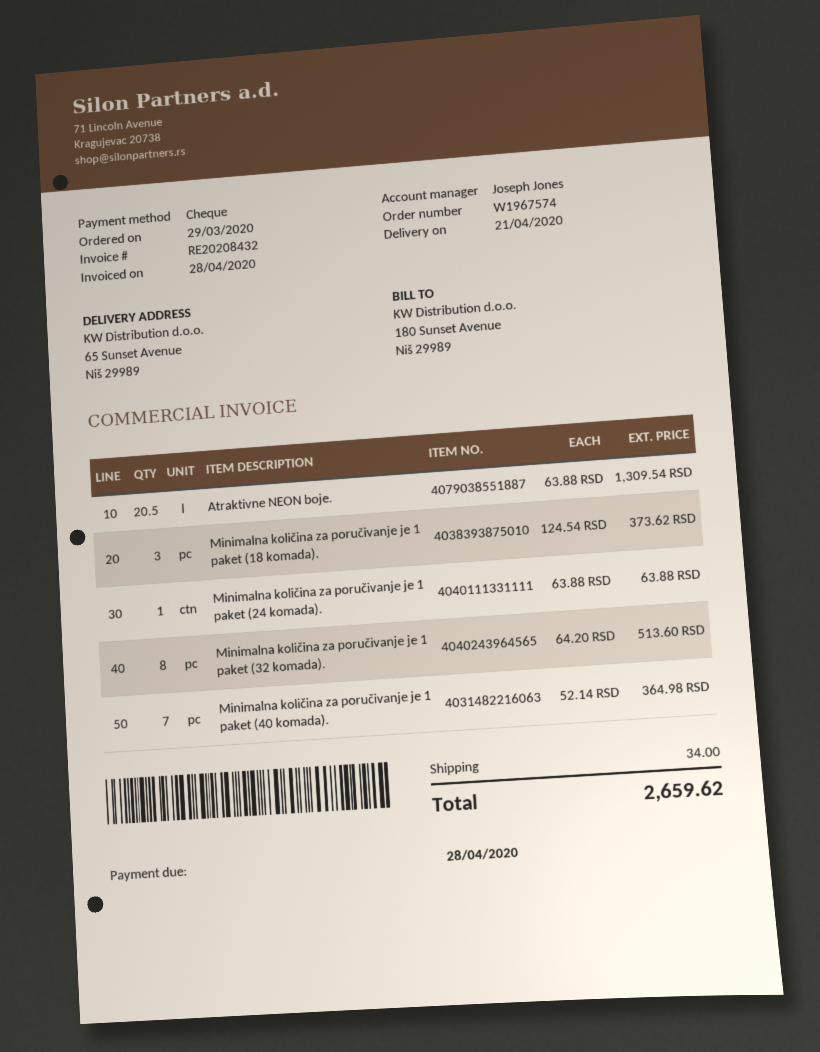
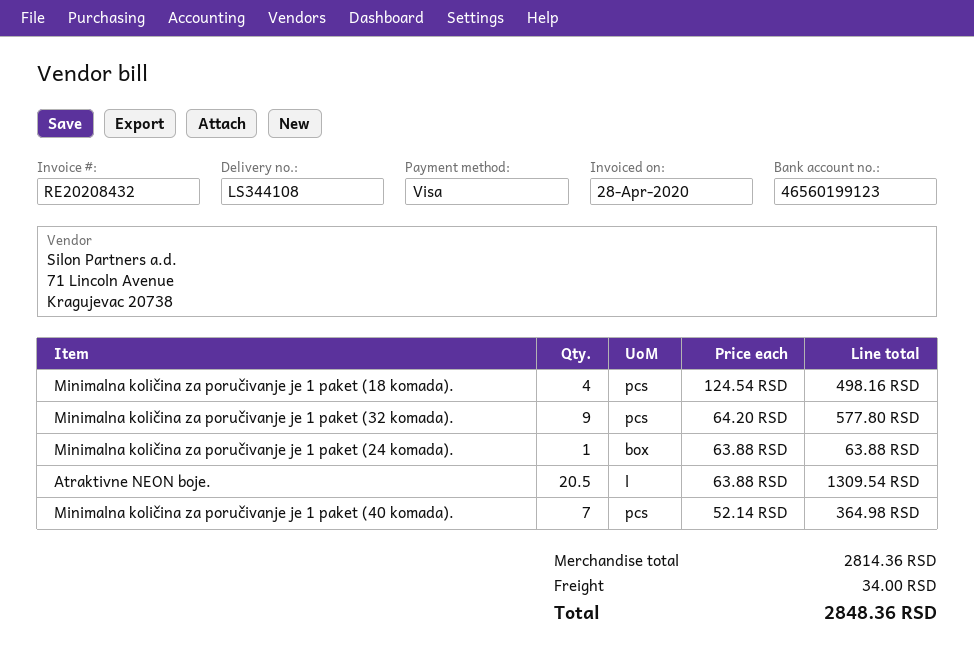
payment method: cheque -> Visa
Minimalna količina za poručivanje je 1 paket (18 komada).: 3 x 124.54 = 373.62 -> 4 x 124.54 = 498.16
Minimalna količina za poručivanje je 1 paket (32 komada).: 8 x 64.20 = 513.60 -> 9 x 64.20 = 577.80
total: 2659.62 -> 2848.36

